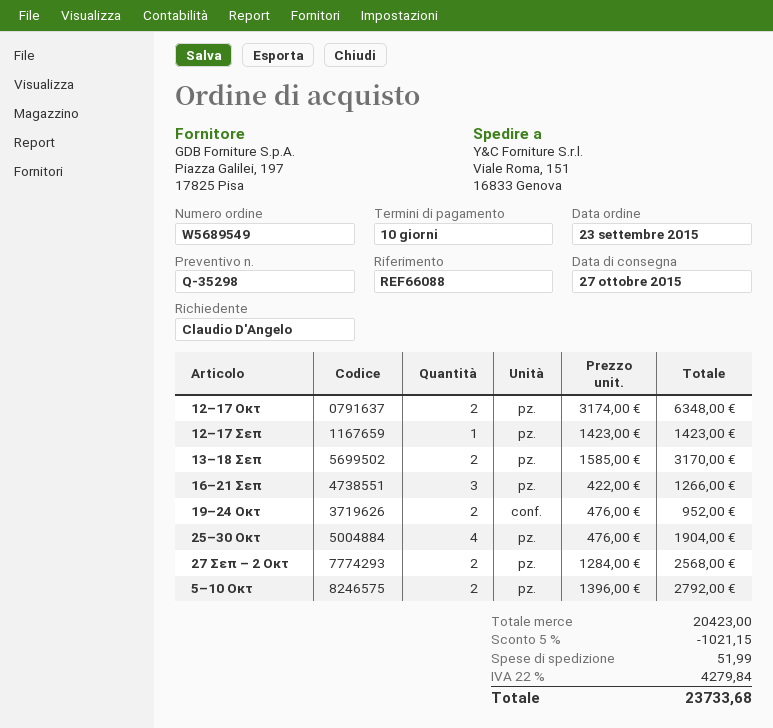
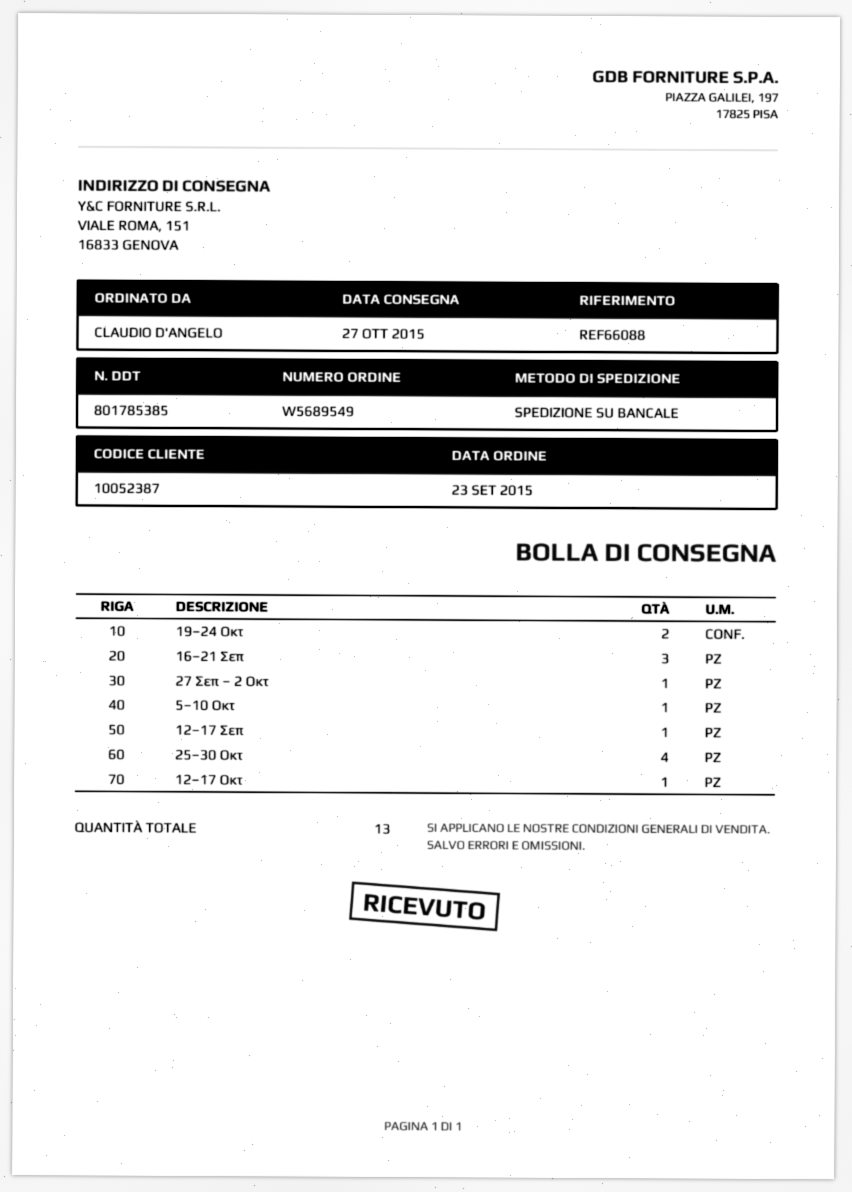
12–17 Οκτ: 2 -> 1
13–18 Σεπ: 2 -> none
27 Σεπ – 2 Οκτ: 2 -> 1
5–10 Οκτ: 2 -> 1

